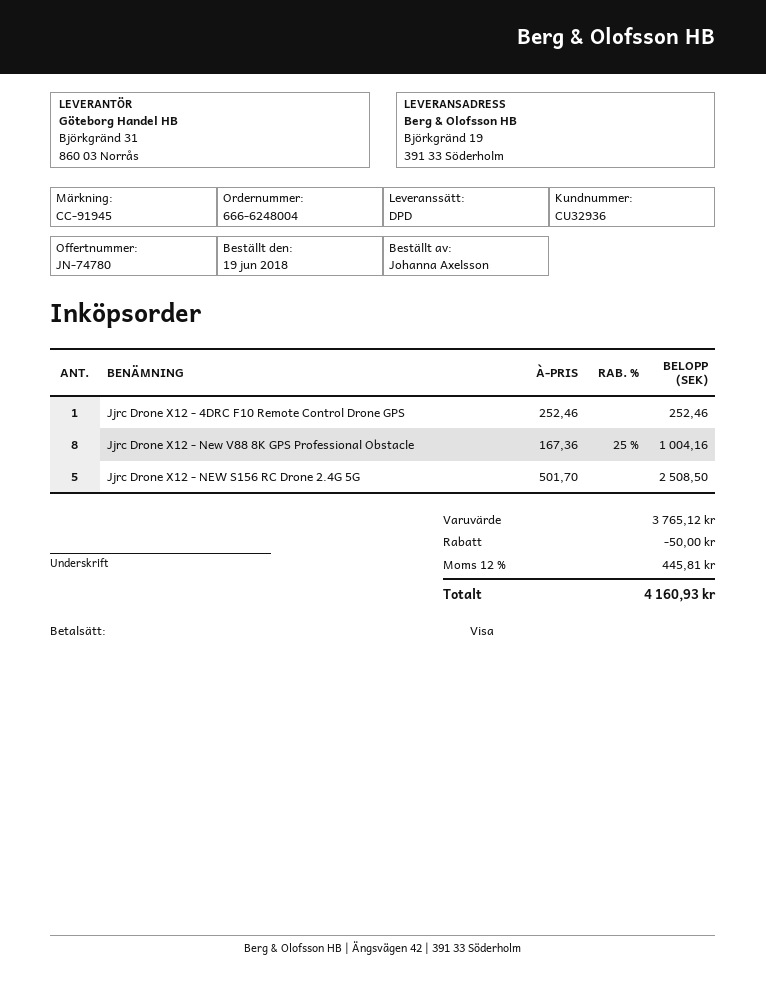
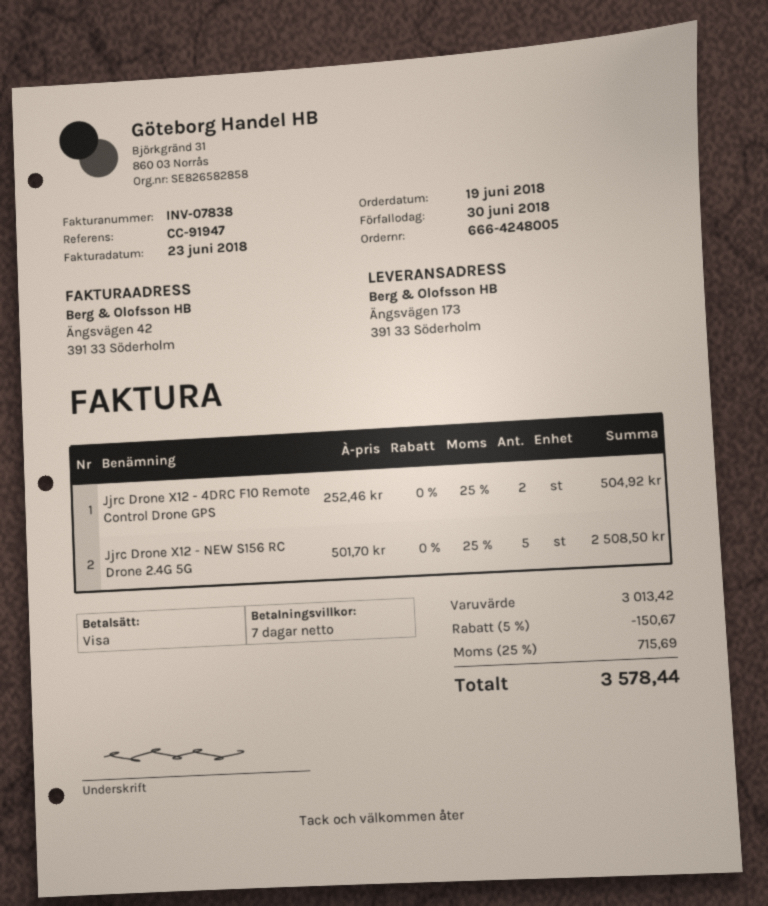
order number: 666-6248004 -> 666-4248005
reference: CC-91945 -> CC-91947
ship to: Björkgränd 19, 391 33 Söderholm -> Ängsvägen 173, 391 33 Söderholm
Jjrc Drone X12 - 4DRC F10 Remote Control Drone GPS: 1 x 252.46 = 252.46 -> 2 x 252.46 = 504.92
Jjrc Drone X12 - New V88 8K GPS Professional Obstacle: 8 x 167.36 - 25% = 1004.16 -> none
subtotal: 3765.12 -> 3013.42
discount: 50.00 -> 150.67
tax: 12% = 445.81 -> 25% = 715.69
total: 4160.93 -> 3578.44

